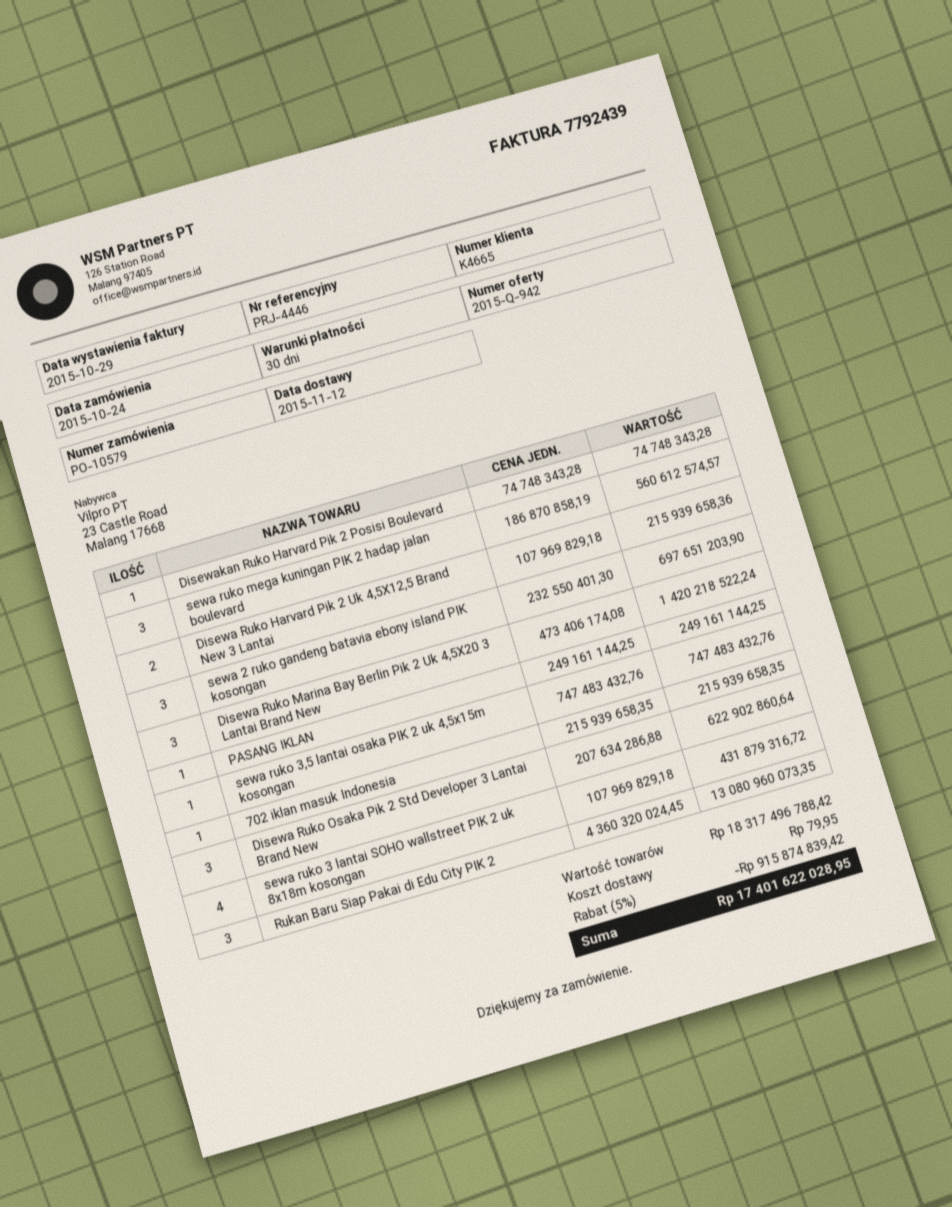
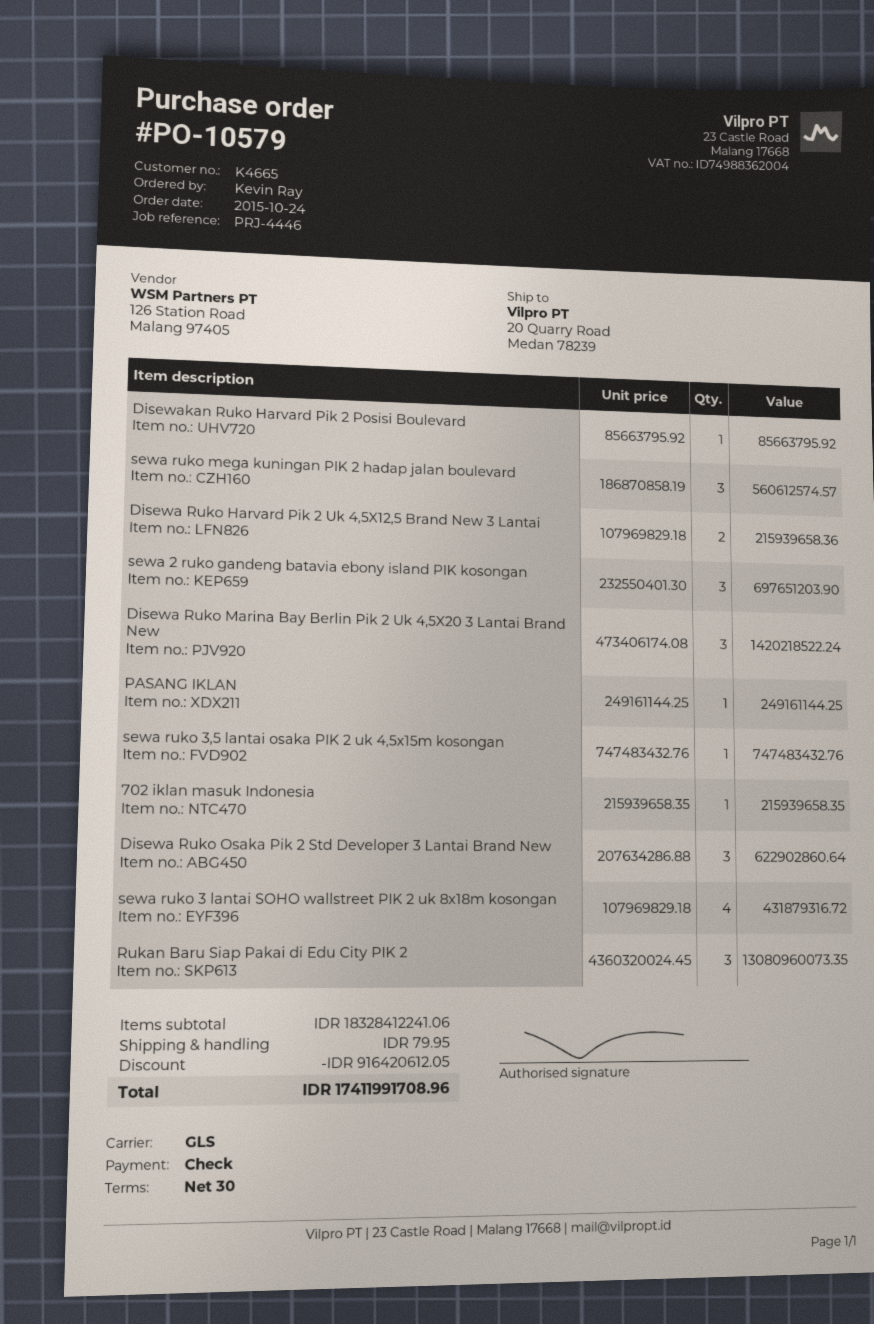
Disewakan Ruko Harvard Pik 2 Posisi Boulevard: 1 x 74748343.28 = 74748343.28 -> 1 x 85663795.92 = 85663795.92
subtotal: 18317496788.42 -> 18328412241.06
discount: 915874839.42 -> 916420612.05
total: 17401622028.95 -> 17411991708.96

